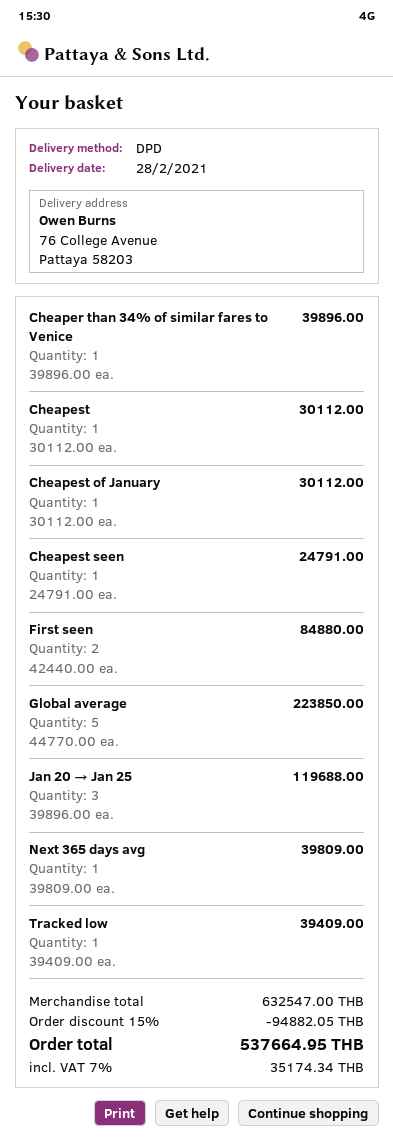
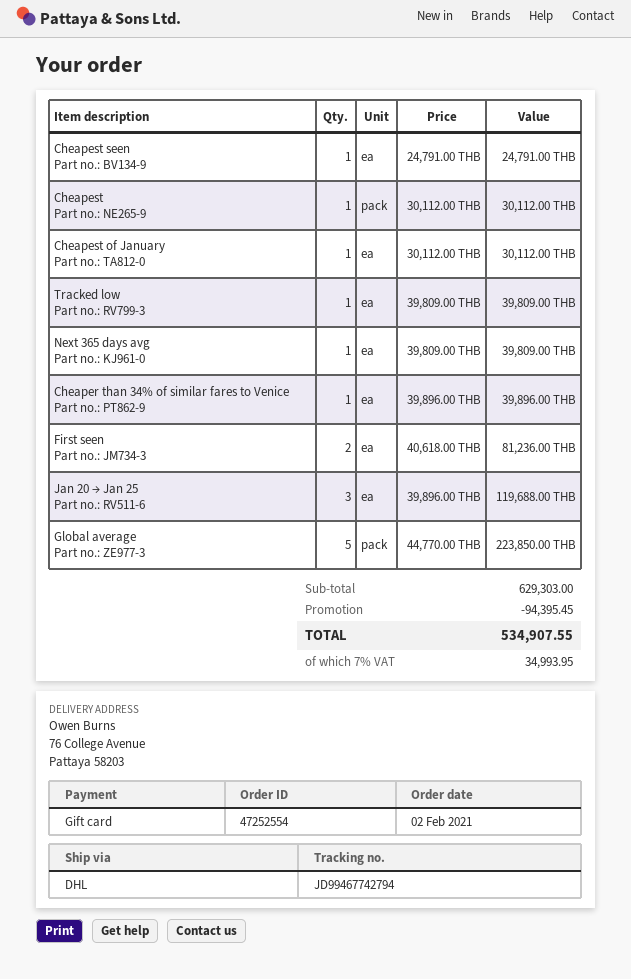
shipping method: DPD -> DHL
First seen: 2 x 42440.00 = 84880.00 -> 2 x 40618.00 = 81236.00
Tracked low: 1 x 39409.00 = 39409.00 -> 1 x 39809.00 = 39809.00
subtotal: 632547.00 -> 629303.00
discount: 94882.05 -> 94395.45
tax: 7% = 35174.34 -> 7% = 34993.95
total: 537664.95 -> 534907.55

